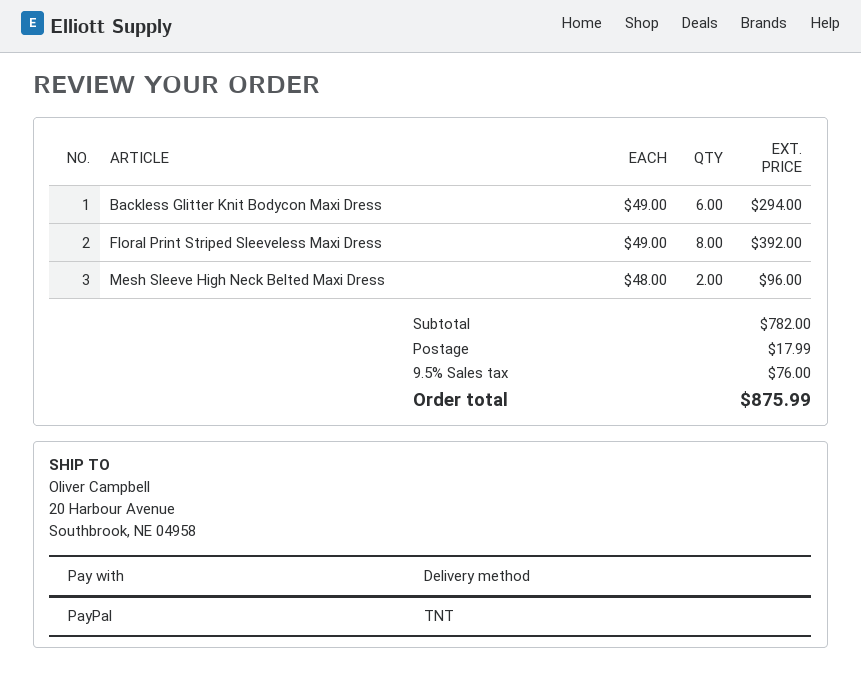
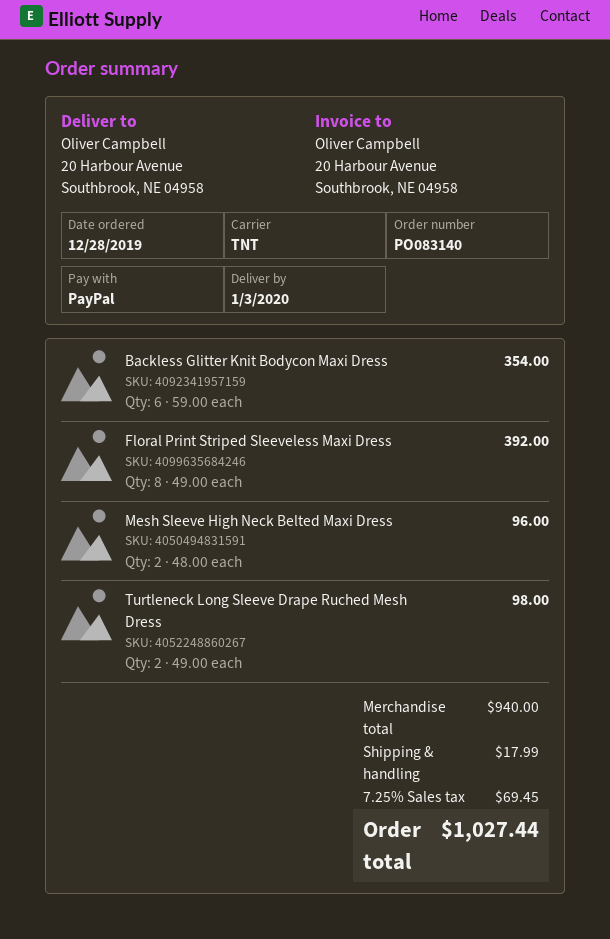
Backless Glitter Knit Bodycon Maxi Dress: 6 x 49.00 = 294.00 -> 6 x 59.00 = 354.00
Turtleneck Long Sleeve Drape Ruched Mesh Dress: none -> 2 x 49.00 = 98.00
subtotal: 782.00 -> 940.00
tax: 9.5% = 76.00 -> 7.25% = 69.45
total: 875.99 -> 1027.44

